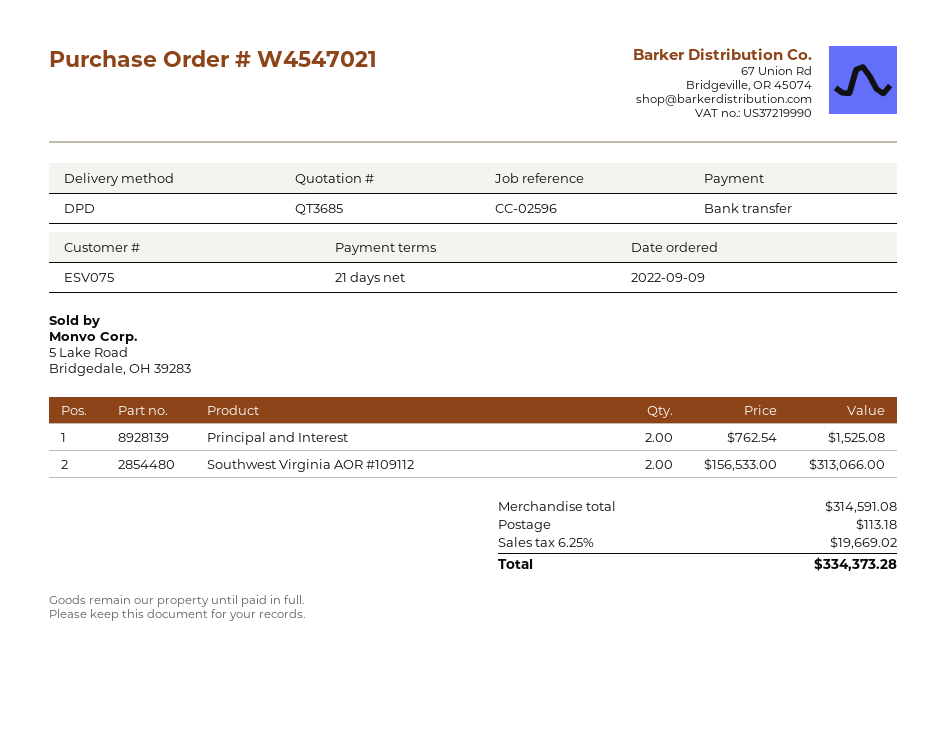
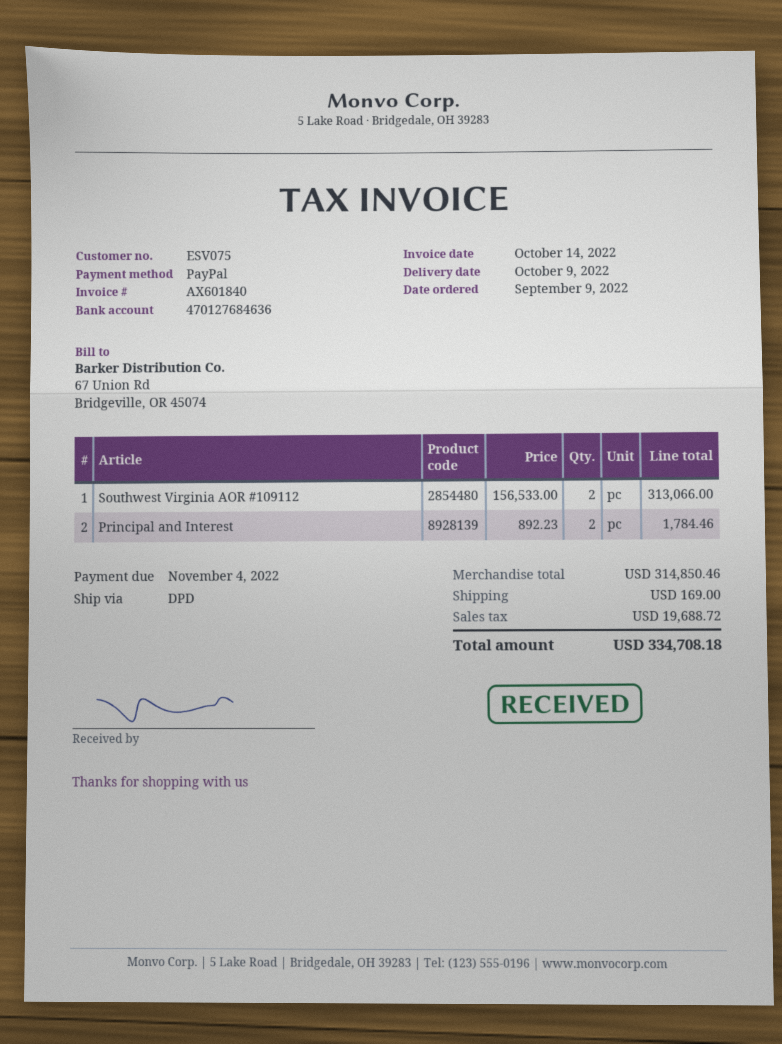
payment method: bank transfer -> PayPal
Principal and Interest: 2 x 762.54 = 1525.08 -> 2 x 892.23 = 1784.46
subtotal: 314591.08 -> 314850.46
shipping: 113.18 -> 169.00
tax: 19669.02 -> 19688.72
total: 334373.28 -> 334708.18

